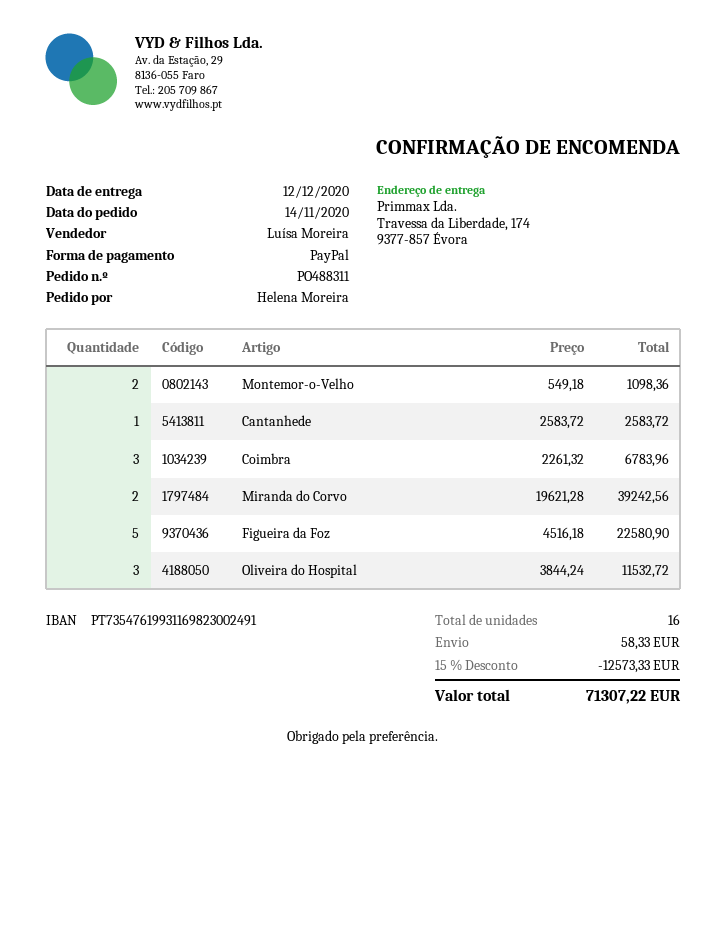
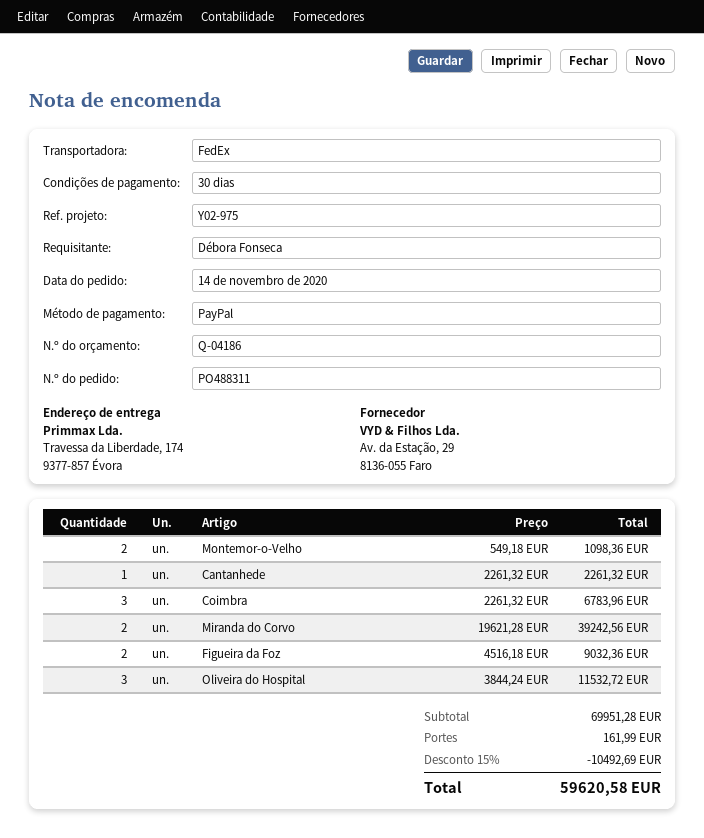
ordered by: Helena Moreira -> Débora Fonseca
Cantanhede: 1 x 2583.72 = 2583.72 -> 1 x 2261.32 = 2261.32
Figueira da Foz: 5 x 4516.18 = 22580.90 -> 2 x 4516.18 = 9032.36
discount: 15% = 12573.33 -> 15% = 10492.69
shipping: 58.33 -> 161.99
total: 71307.22 -> 59620.58

